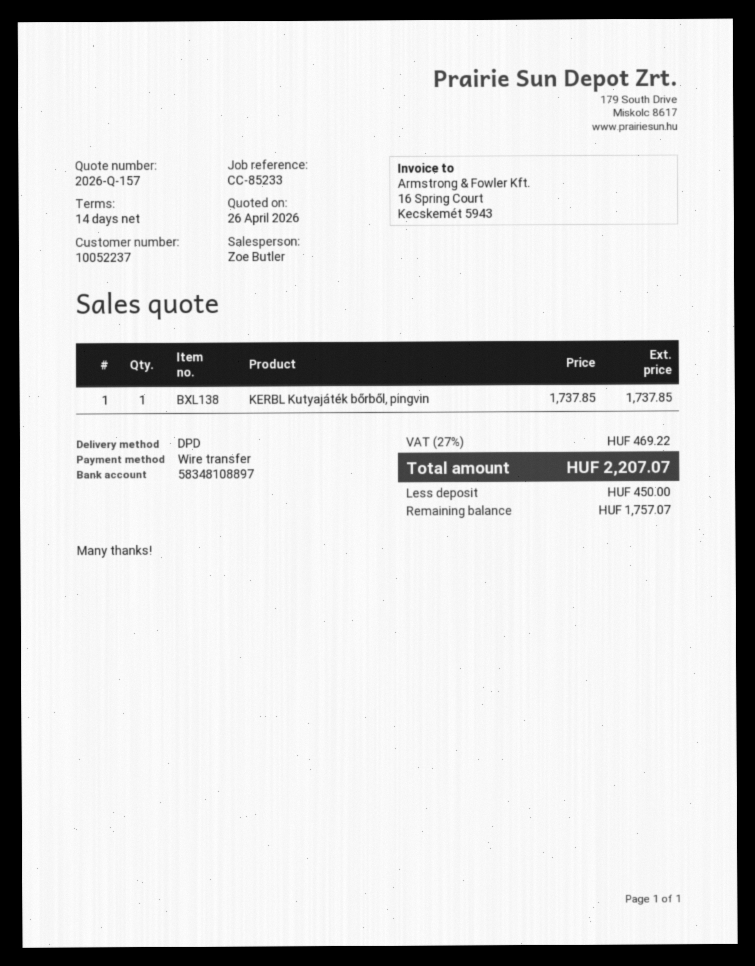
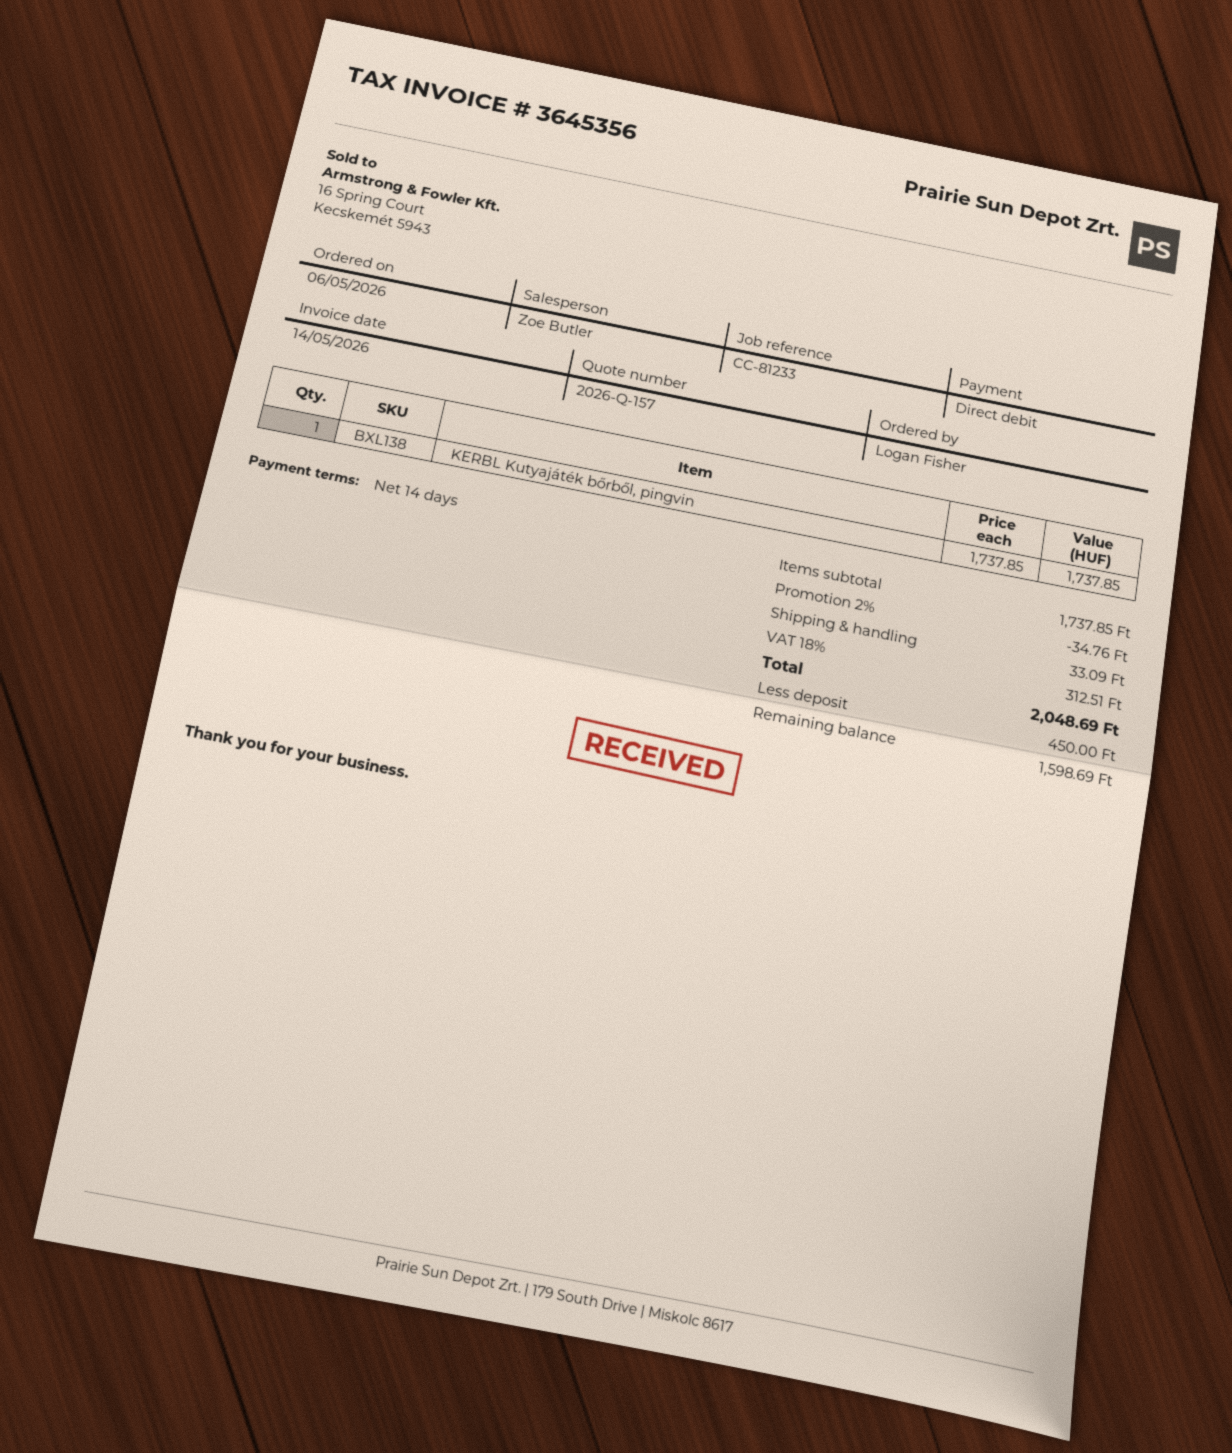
reference: CC-85233 -> CC-81233
payment method: bank transfer -> direct debit
discount: none -> 2% = 34.76
shipping: none -> 33.09
tax: 27% = 469.22 -> 18% = 312.51
total: 2207.07 -> 2048.69
balance: 1757.07 -> 1598.69

